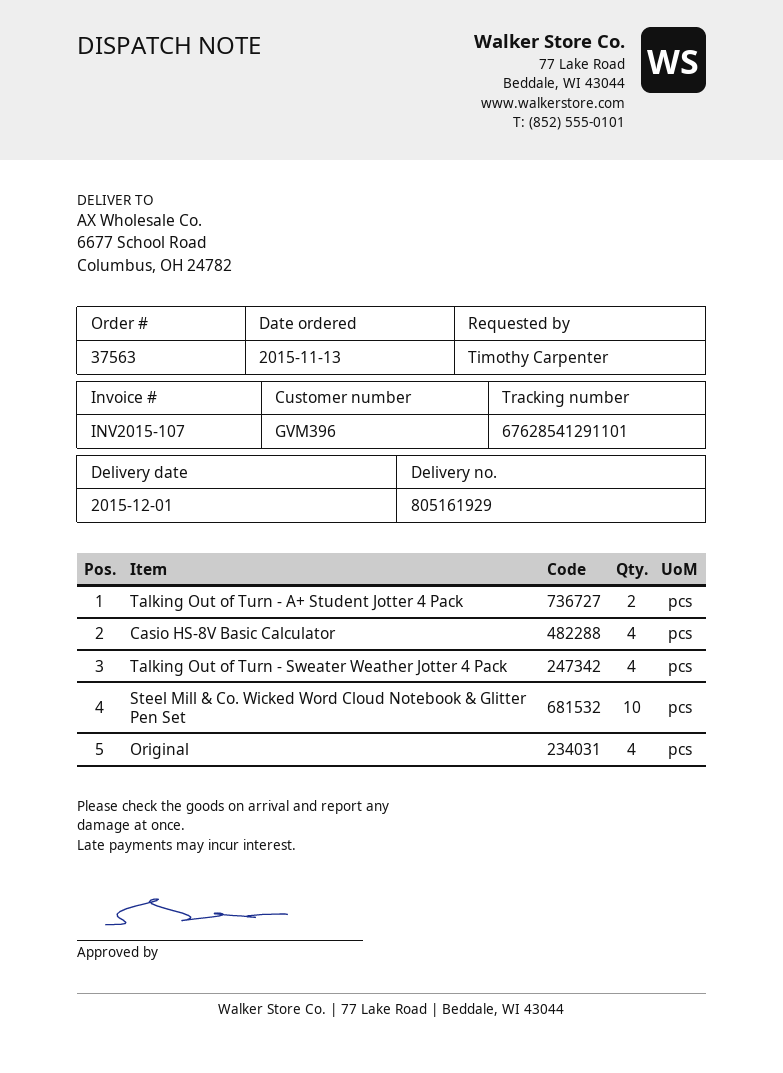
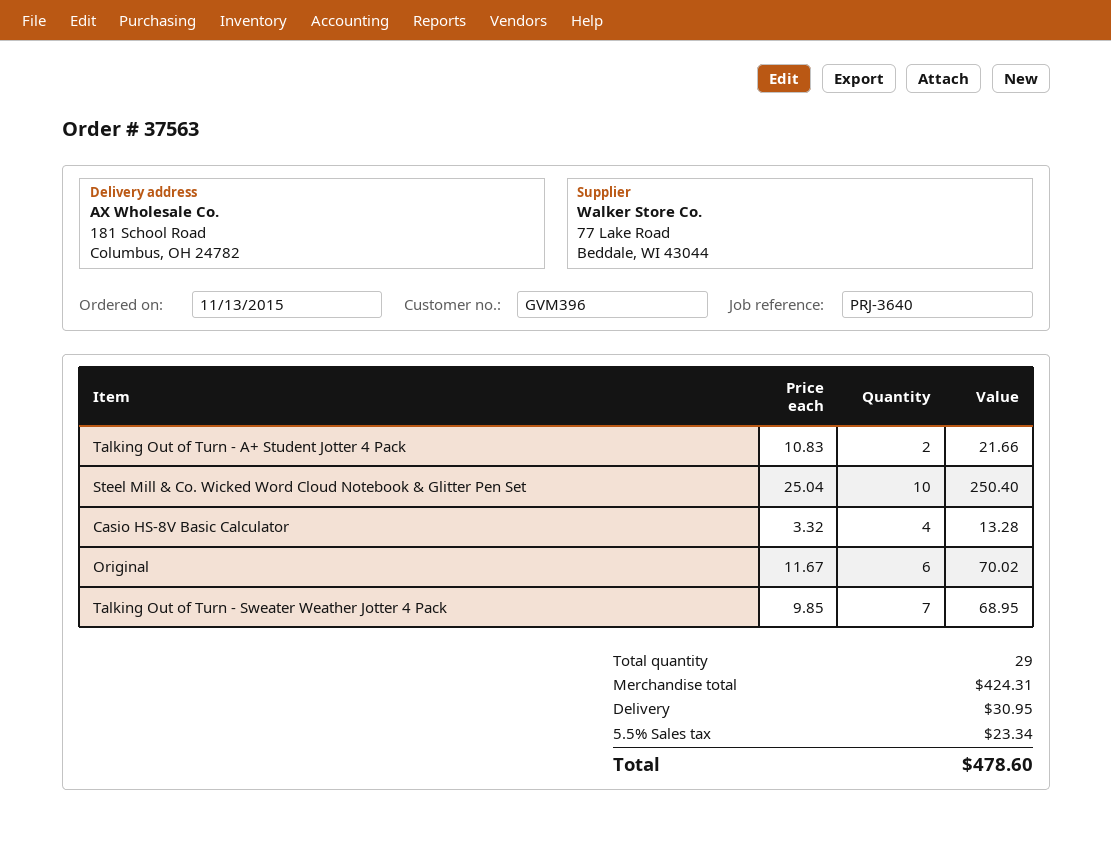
ship to: 6677 School Road, Columbus, OH 24782 -> 181 School Road, Columbus, OH 24782
Talking Out of Turn - Sweater Weather Jotter 4 Pack: 4 -> 7
Original: 4 -> 6

